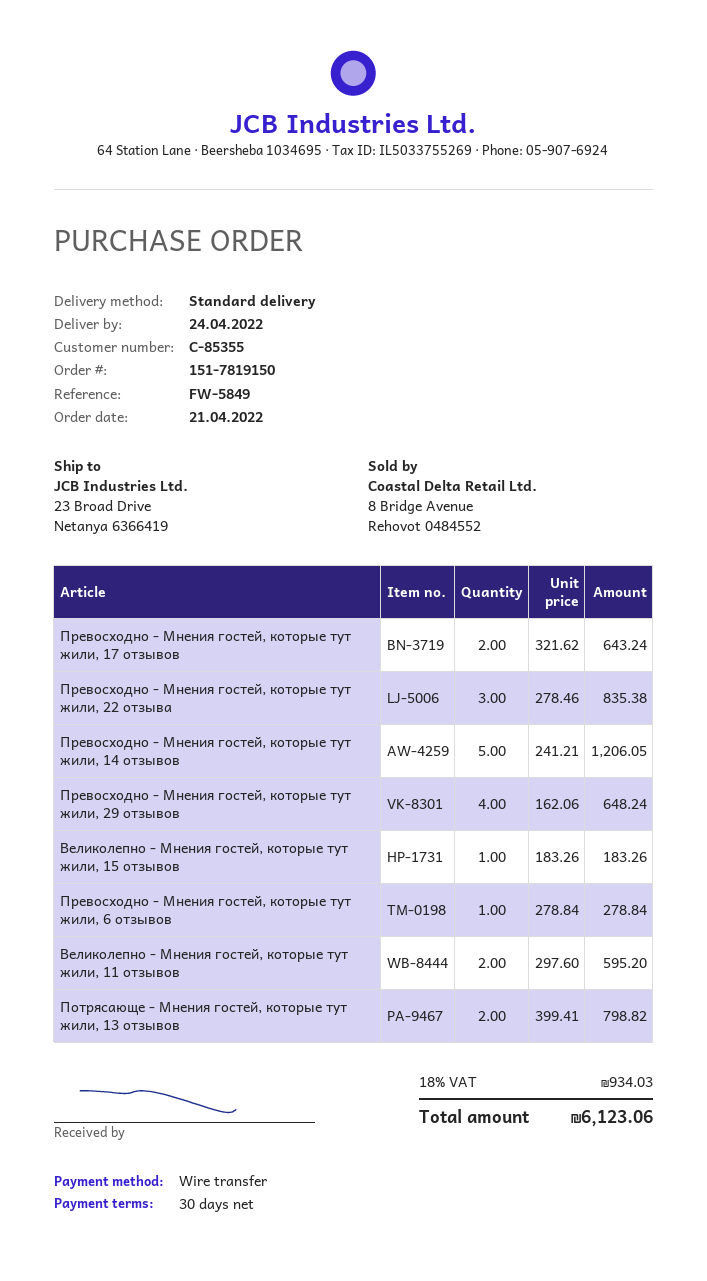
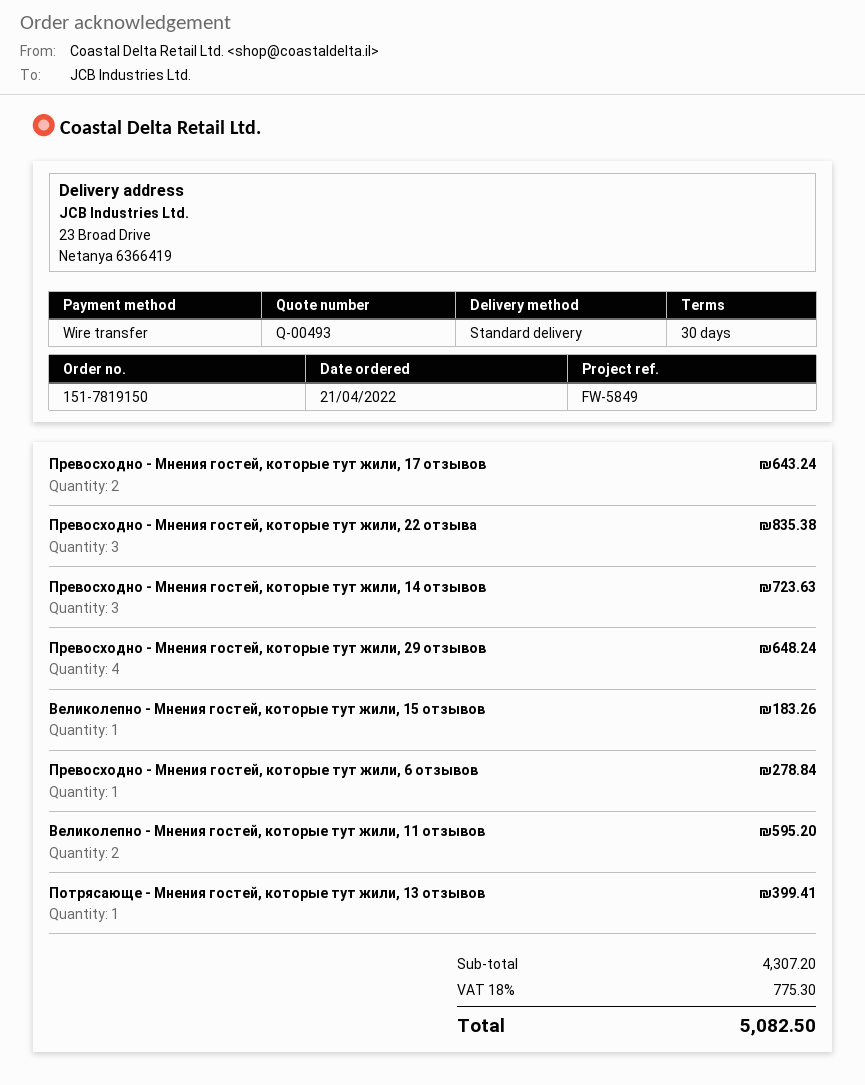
Превосходно - Мнения гостей, которые тут жили, 14 отзывов: 5 for 1206.05 -> 3 for 723.63
Потрясающе - Мнения гостей, которые тут жили, 13 отзывов: 2 for 798.82 -> 1 for 399.41
tax: 18% = 934.03 -> 18% = 775.30
total: 6123.06 -> 5082.50

